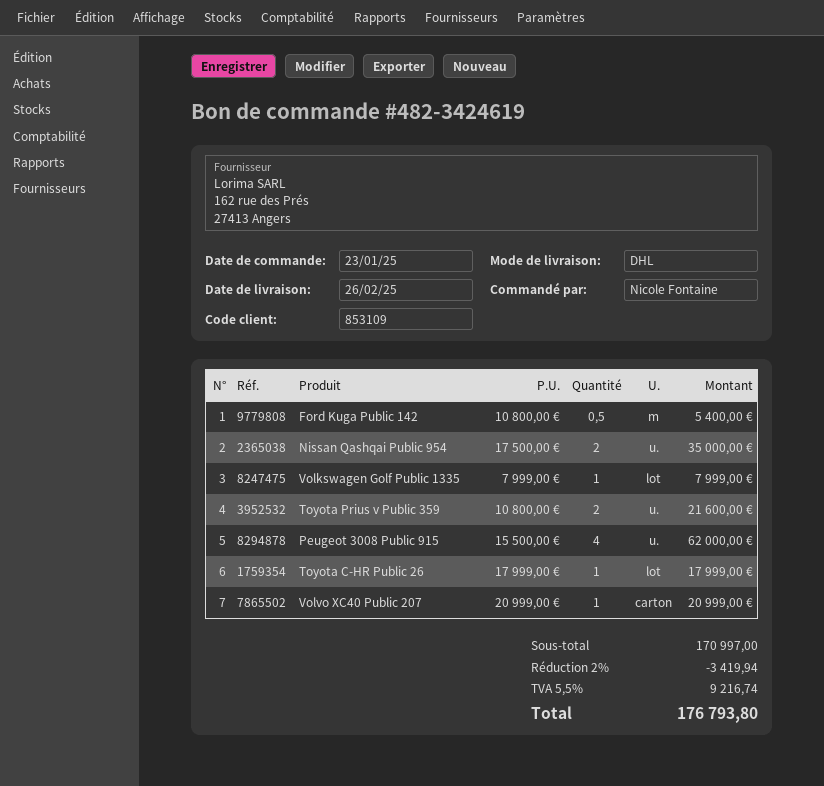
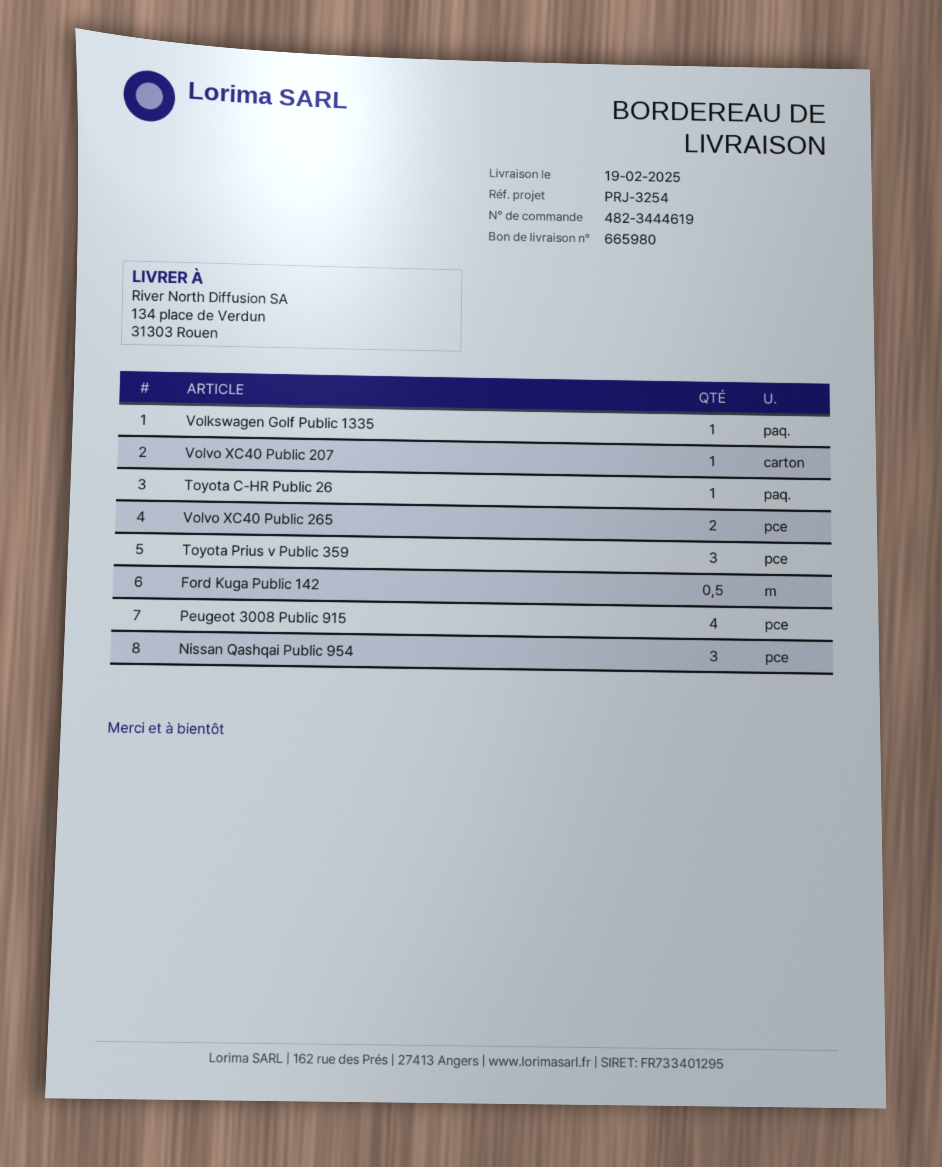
order number: 482-3424619 -> 482-3444619
delivery date: 2025-02-26 -> 2025-02-19
Nissan Qashqai Public 954: 2 -> 3
Toyota Prius v Public 359: 2 -> 3
Volvo XC40 Public 265: none -> 2

